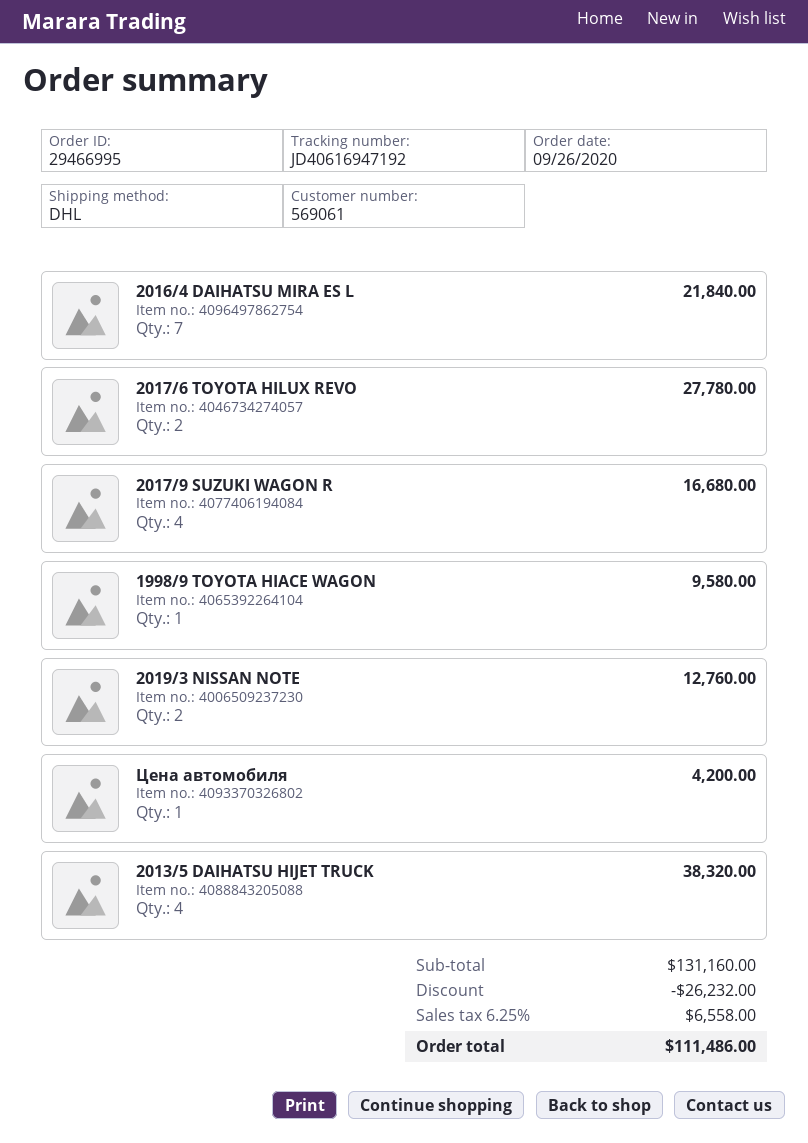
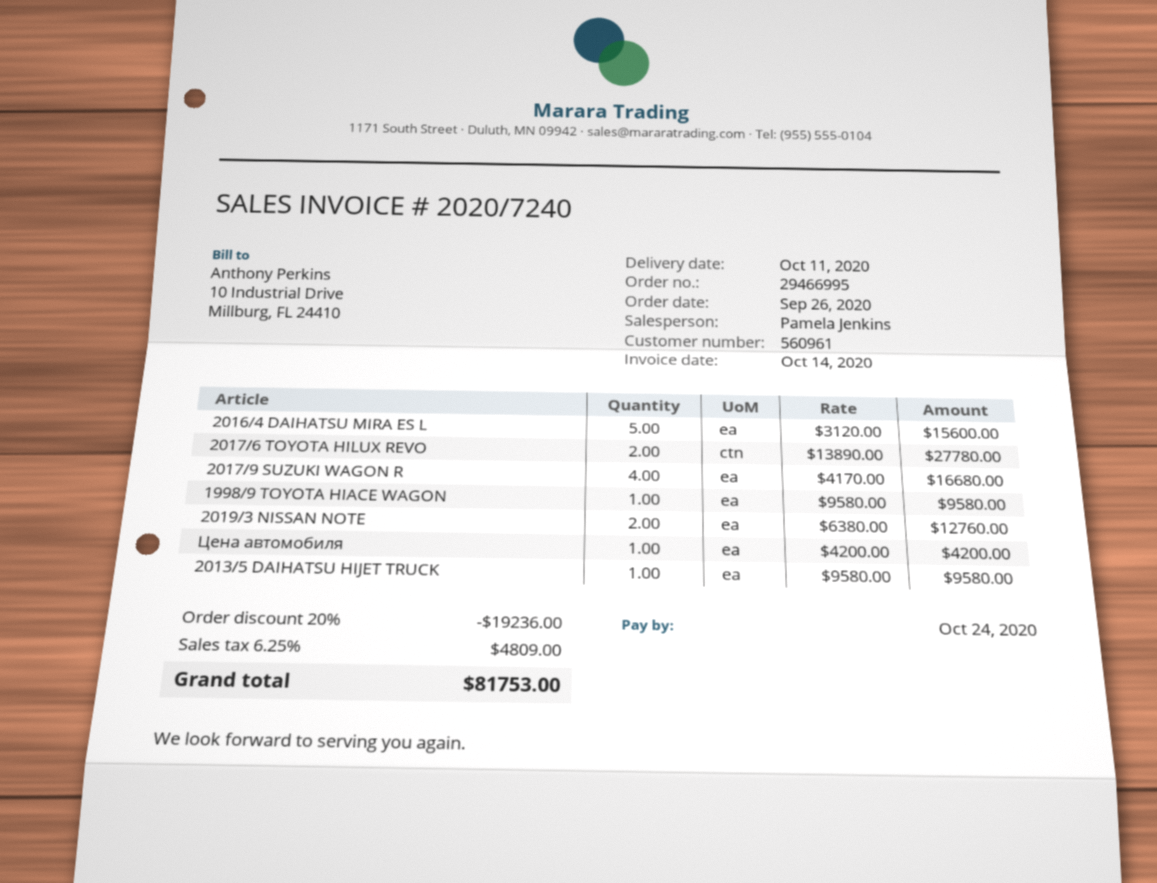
customer number: 569061 -> 560961
2016/4 DAIHATSU MIRA ES L: 7 for 21840.00 -> 5 for 15600.00
2013/5 DAIHATSU HIJET TRUCK: 4 for 38320.00 -> 1 for 9580.00
discount: 26232.00 -> 19236.00
tax: 6.25% = 6558.00 -> 6.25% = 4809.00
total: 111486.00 -> 81753.00

